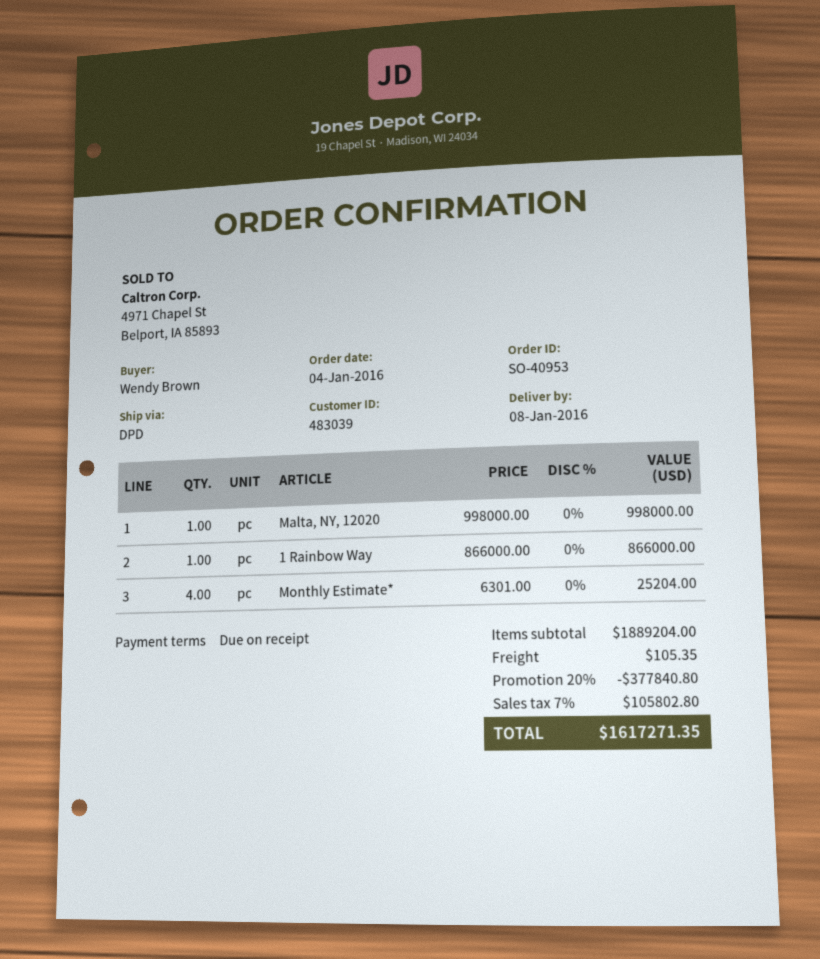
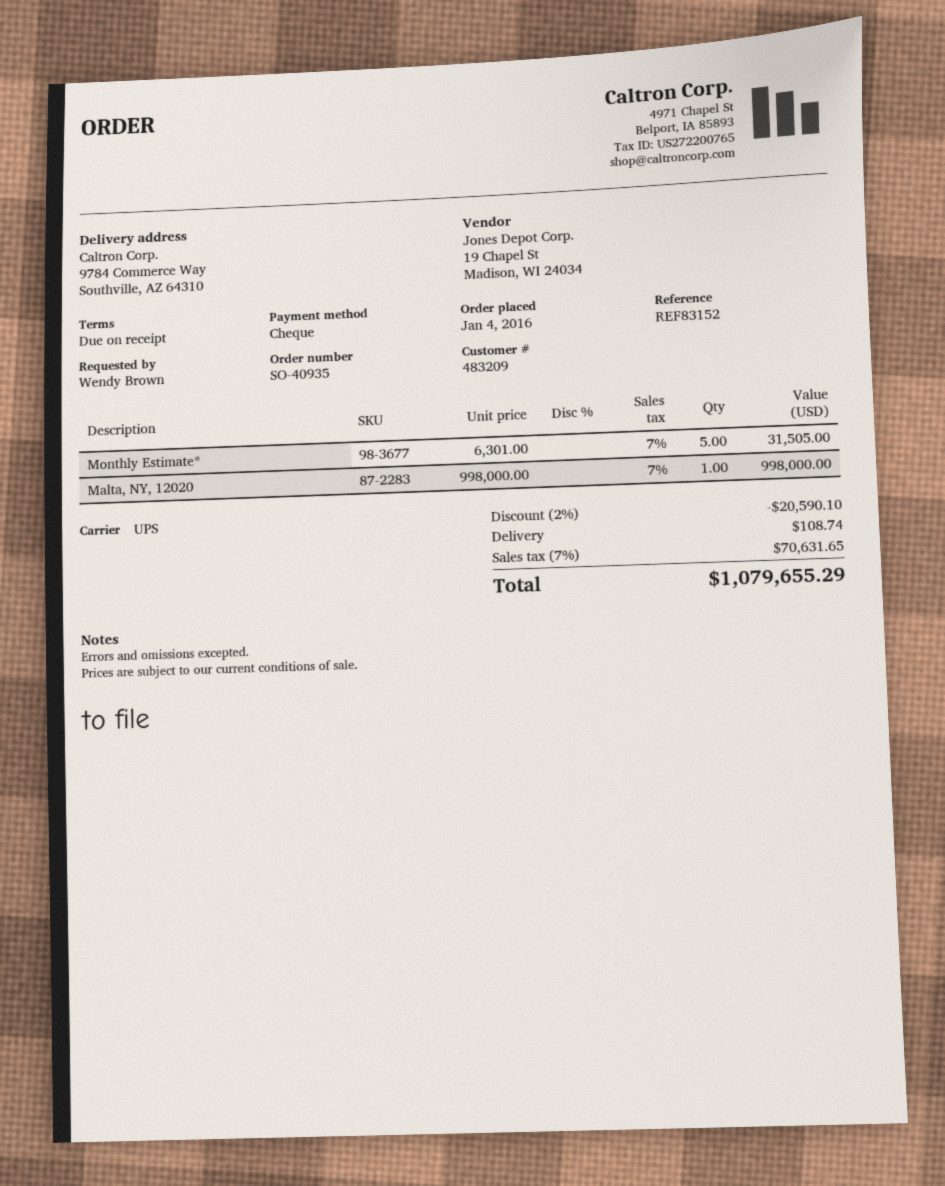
order number: SO-40953 -> SO-40935
customer number: 483039 -> 483209
shipping method: DPD -> UPS
1 Rainbow Way: 1 x 866000.00 = 866000.00 -> none
Monthly Estimate*: 4 x 6301.00 = 25204.00 -> 5 x 6301.00 = 31505.00
discount: 20% = 377840.80 -> 2% = 20590.10
shipping: 105.35 -> 108.74
tax: 7% = 105802.80 -> 7% = 70631.65
total: 1617271.35 -> 1079655.29

